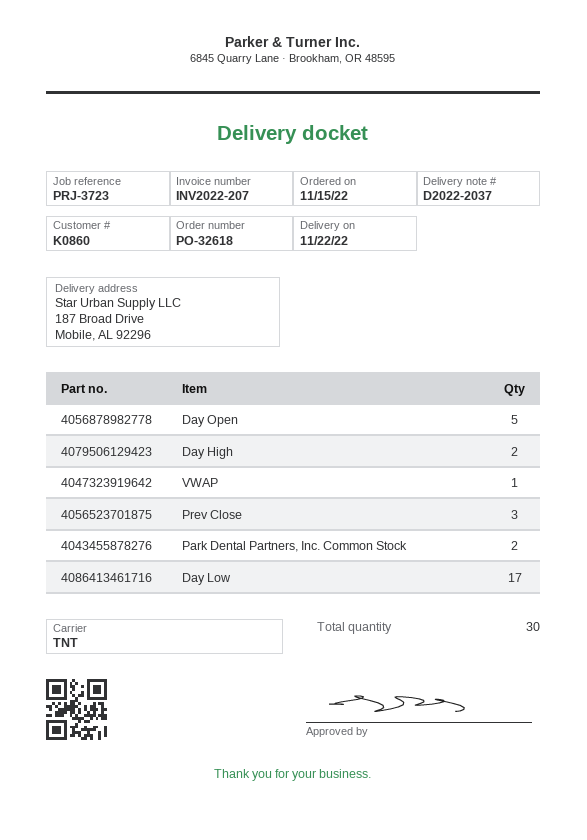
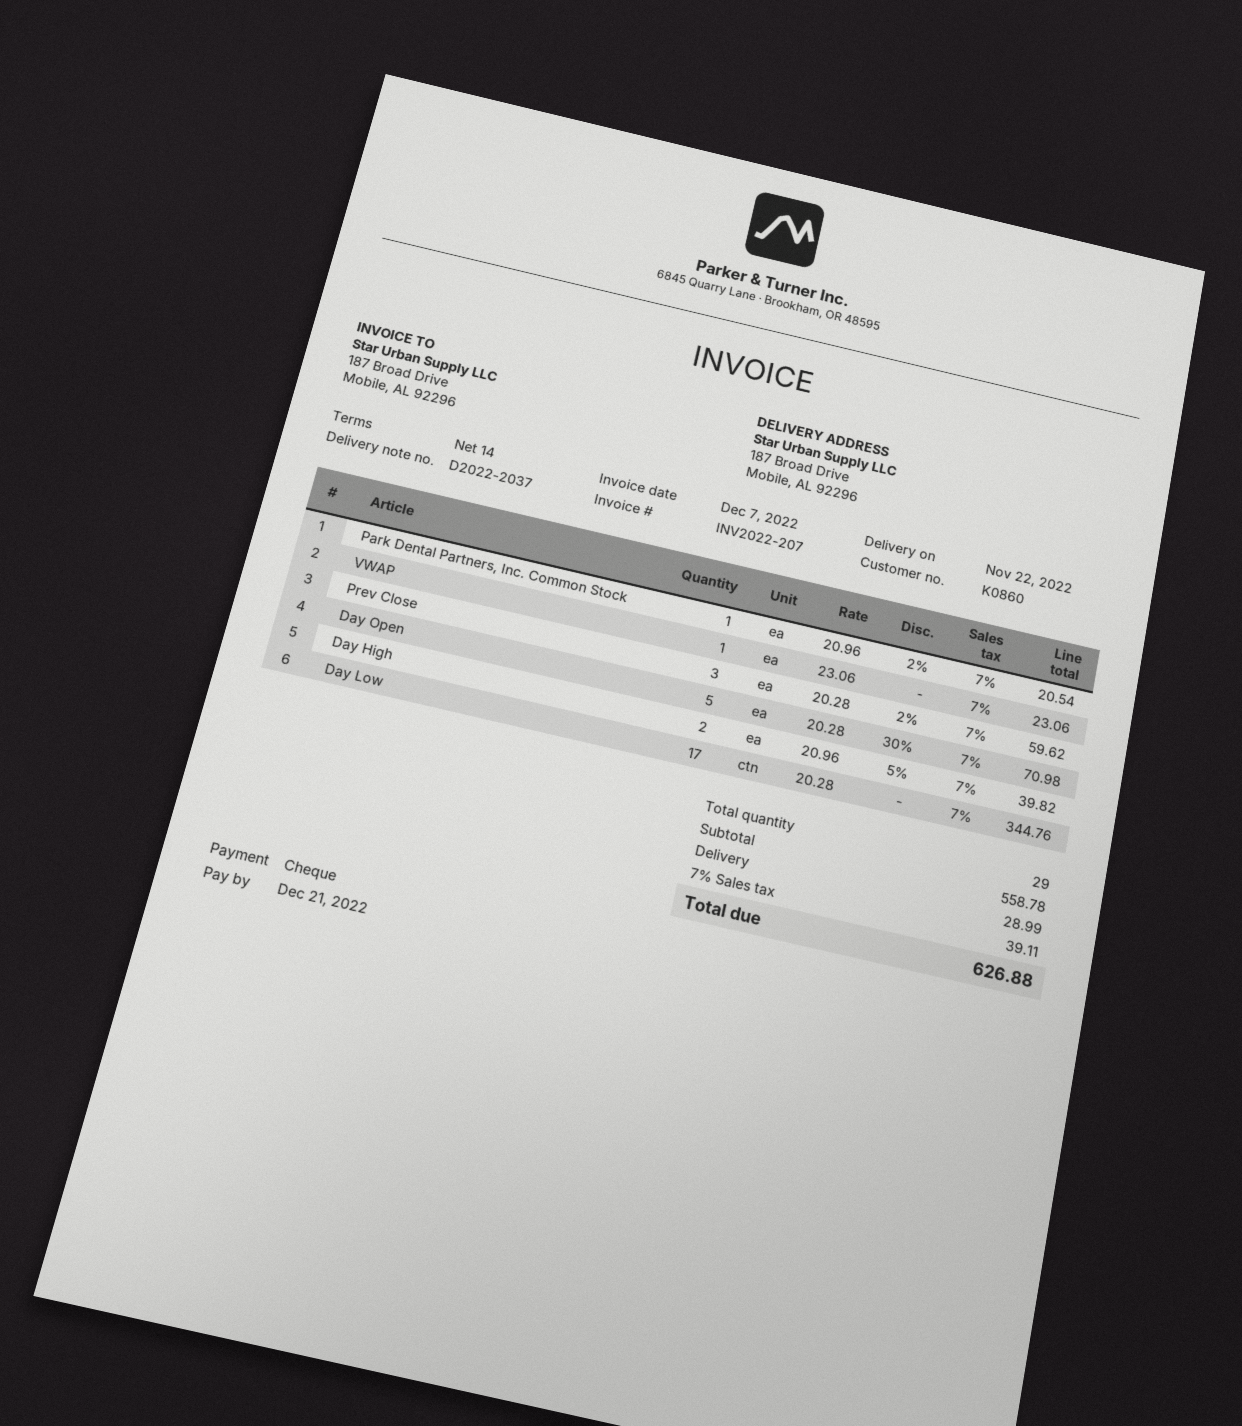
Park Dental Partners, Inc. Common Stock: 2 -> 1
total quantity: 30 -> 29

